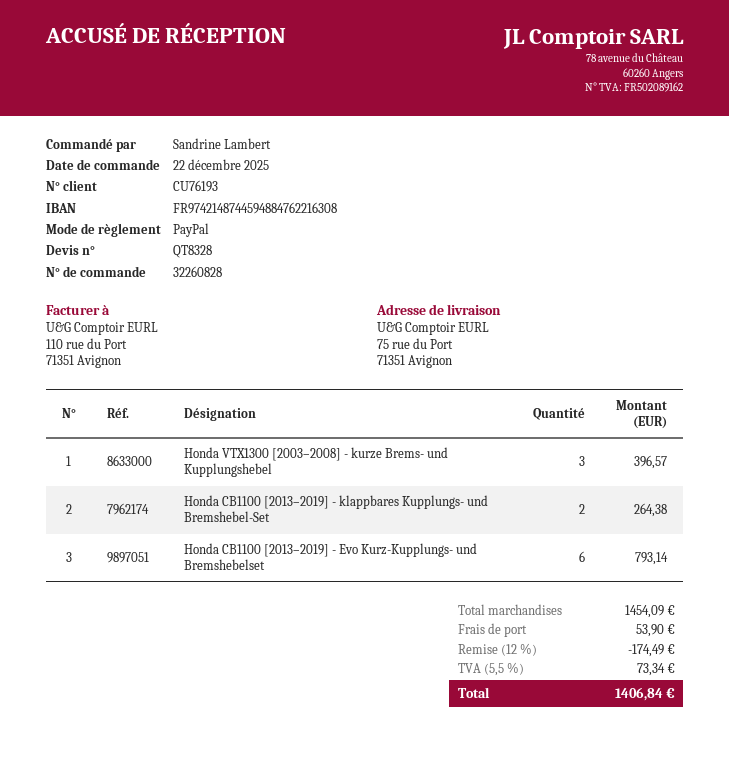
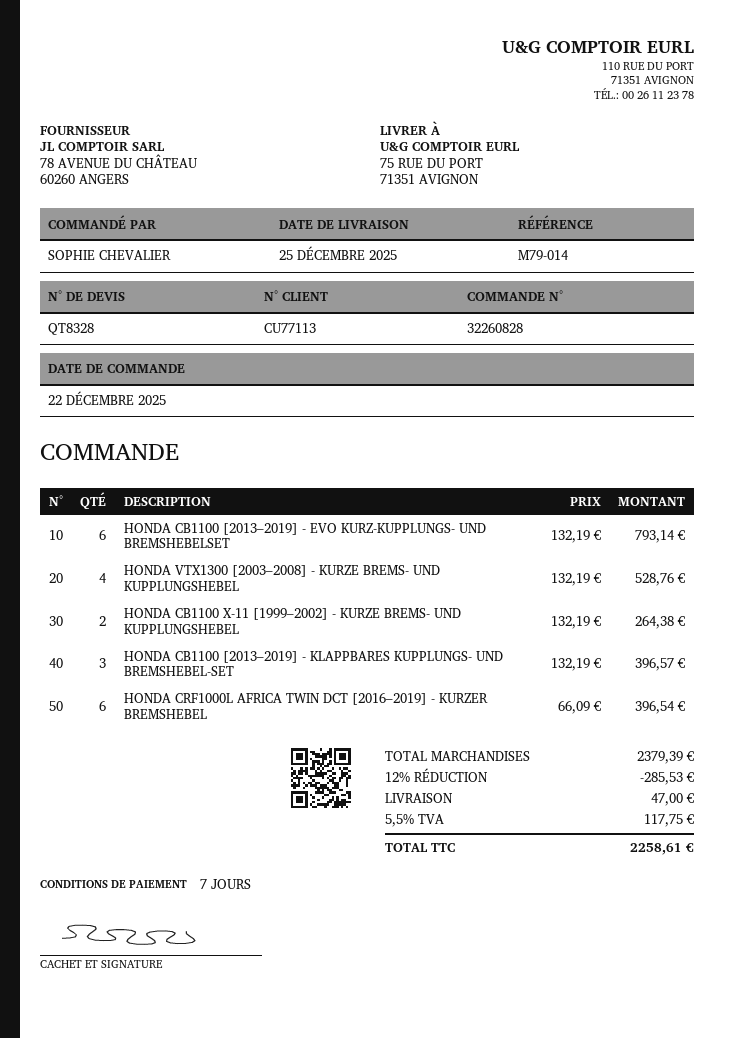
customer number: CU76193 -> CU77113
ordered by: Sandrine Lambert -> SOPHIE CHEVALIER
Honda VTX1300 [2003–2008] - kurze Brems- und Kupplungshebel: 3 for 396.57 -> 4 for 528.76
Honda CB1100 [2013–2019] - klappbares Kupplungs- und Bremshebel-Set: 2 for 264.38 -> 3 for 396.57
HONDA CB1100 X-11 [1999–2002] - KURZE BREMS- UND KUPPLUNGSHEBEL: none -> 2 for 264.38
HONDA CRF1000L AFRICA TWIN DCT [2016–2019] - KURZER BREMSHEBEL: none -> 6 for 396.54
subtotal: 1454.09 -> 2379.39
discount: 12% = 174.49 -> 12% = 285.53
shipping: 53.90 -> 47.00
tax: 5.5% = 73.34 -> 5.5% = 117.75
total: 1406.84 -> 2258.61

